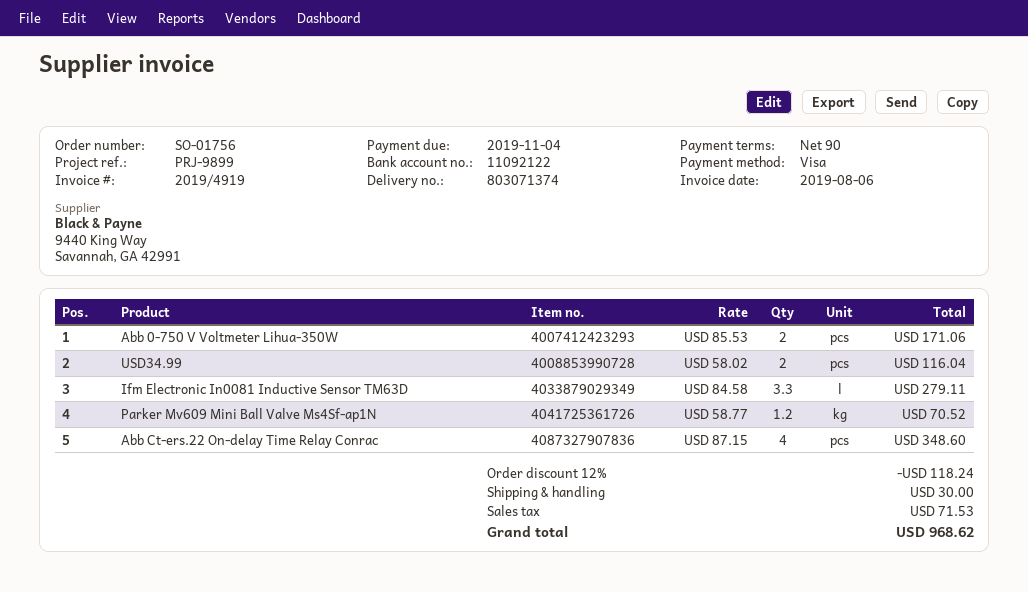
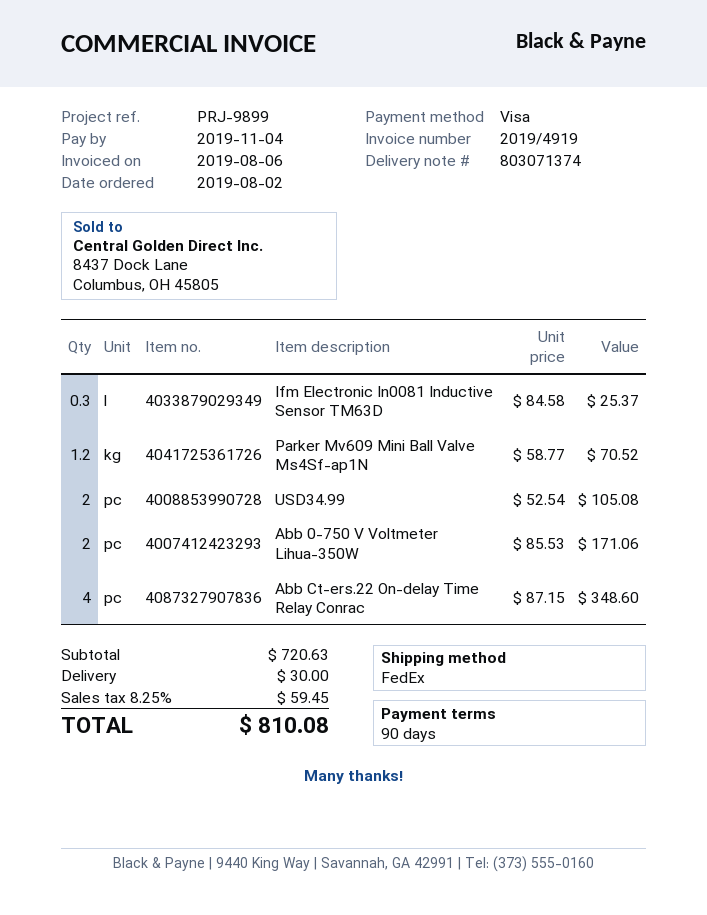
USD34.99: 2 x 58.02 = 116.04 -> 2 x 52.54 = 105.08
Ifm Electronic In0081 Inductive Sensor TM63D: 3.3 x 84.58 = 279.11 -> 0.3 x 84.58 = 25.37
discount: 12% = 118.24 -> none
tax: 71.53 -> 59.45
total: 968.62 -> 810.08

